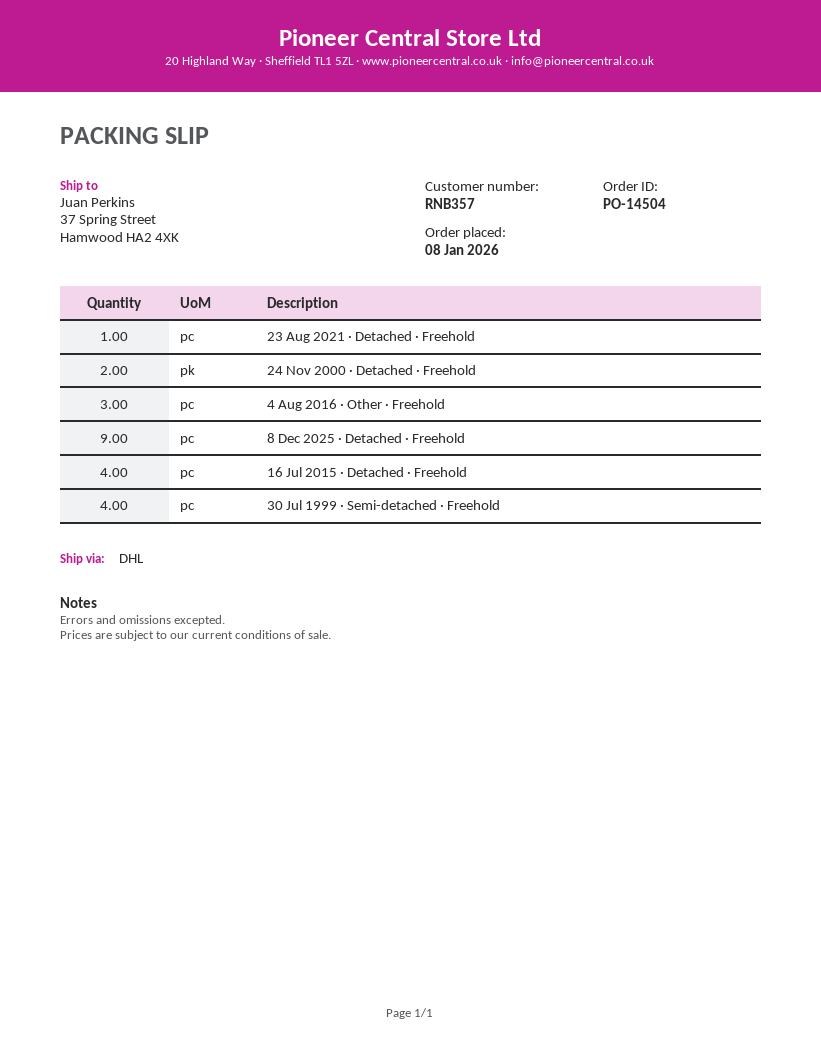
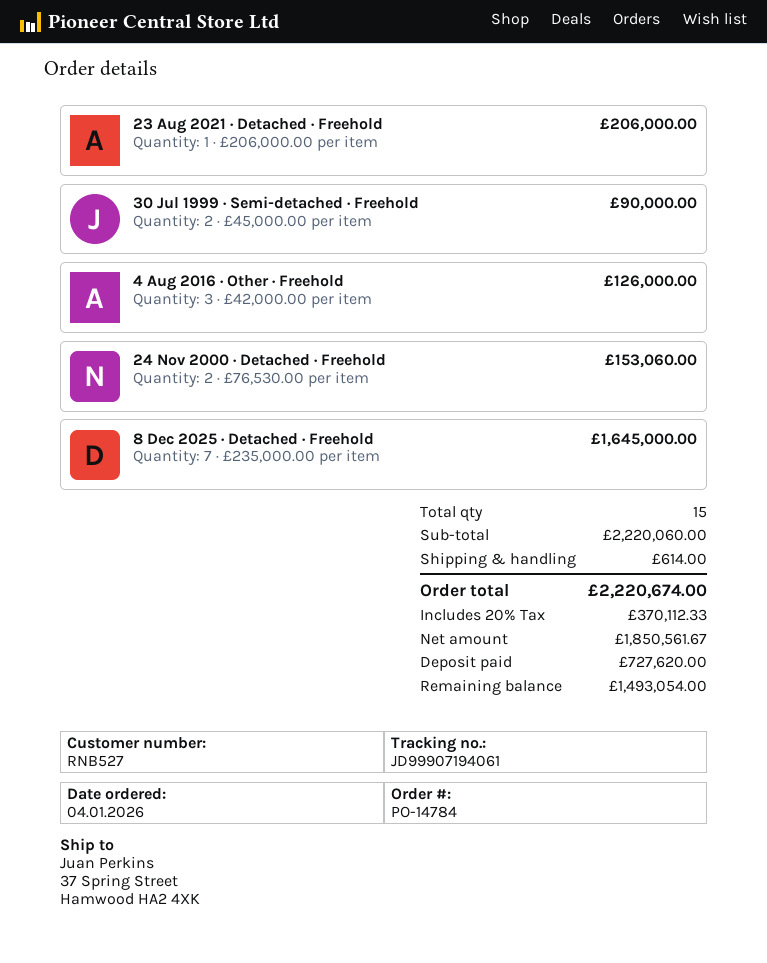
order number: PO-14504 -> PO-14784
order date: 2026-01-08 -> 2026-01-04
customer number: RNB357 -> RNB527
8 Dec 2025 · Detached · Freehold: 9 -> 7
16 Jul 2015 · Detached · Freehold: 4 -> none
30 Jul 1999 · Semi-detached · Freehold: 4 -> 2

